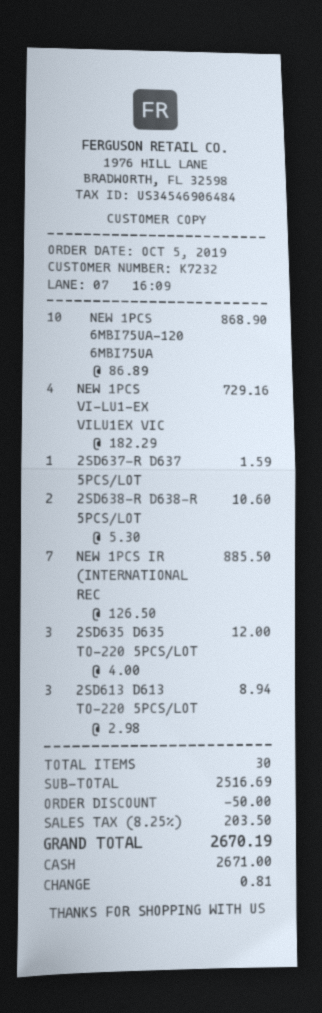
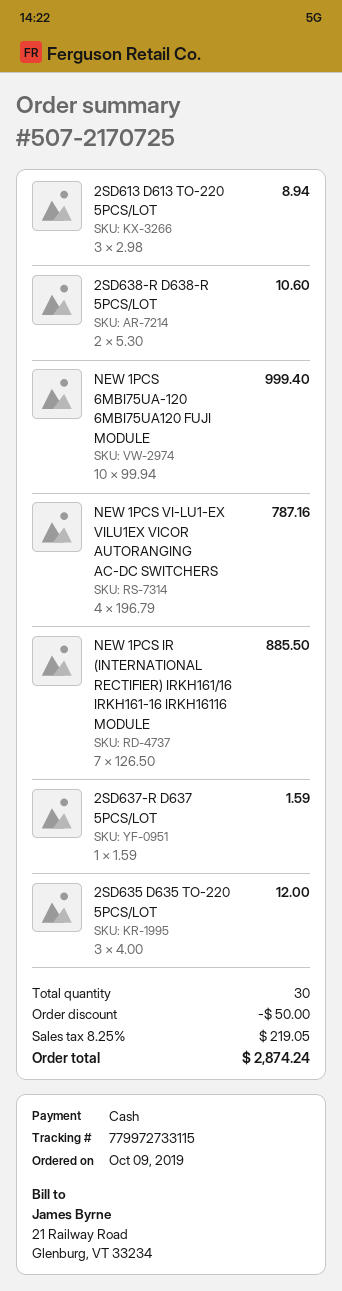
order date: 2019-10-05 -> 2019-10-09
NEW 1PCS 6MBI75UA-120 6MBI75UA: 10 x 86.89 = 868.90 -> 10 x 99.94 = 999.40
NEW 1PCS VI-LU1-EX VILU1EX VIC: 4 x 182.29 = 729.16 -> 4 x 196.79 = 787.16
tax: 8.25% = 203.50 -> 8.25% = 219.05
total: 2670.19 -> 2874.24

